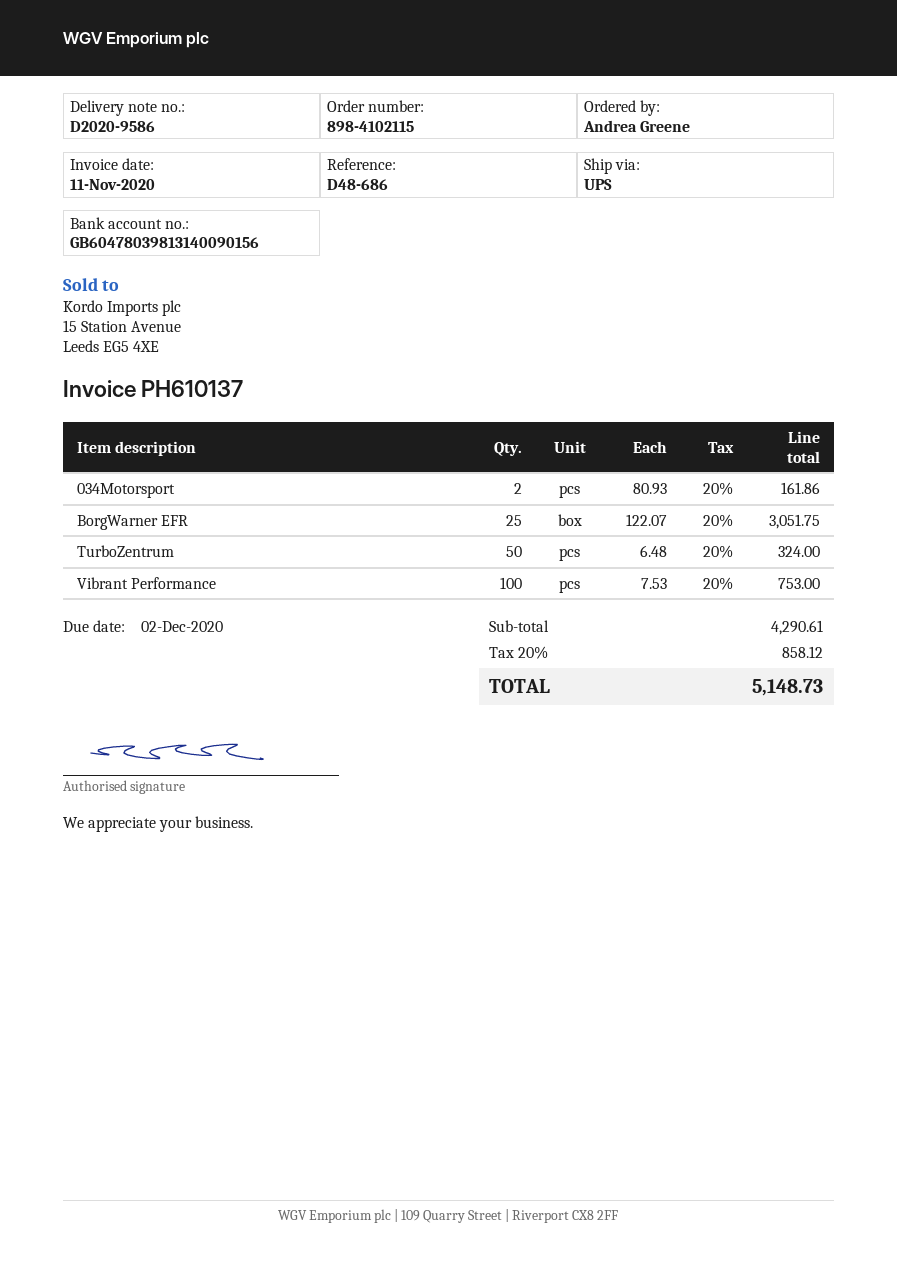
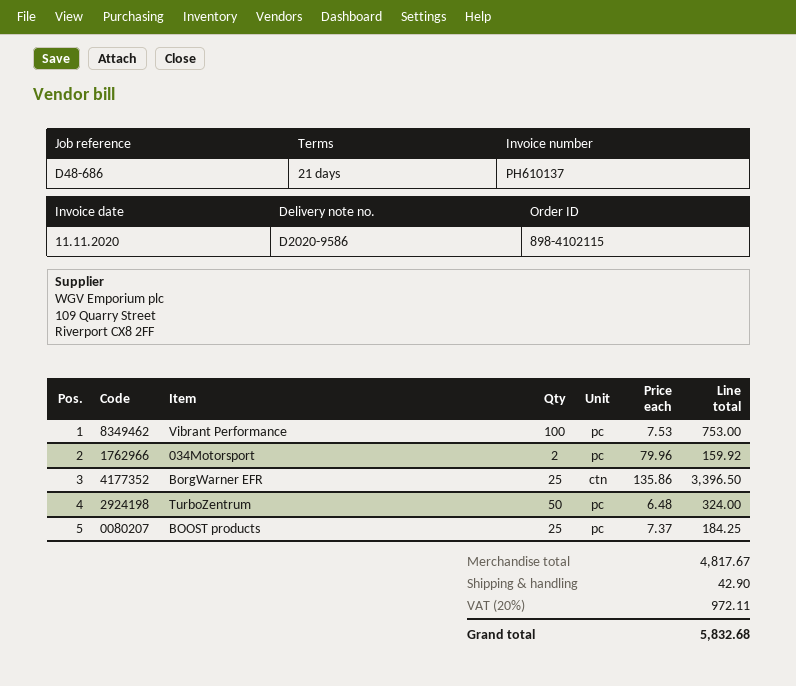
034Motorsport: 2 x 80.93 = 161.86 -> 2 x 79.96 = 159.92
BorgWarner EFR: 25 x 122.07 = 3051.75 -> 25 x 135.86 = 3396.50
BOOST products: none -> 25 x 7.37 = 184.25
subtotal: 4290.61 -> 4817.67
shipping: none -> 42.90
tax: 20% = 858.12 -> 20% = 972.11
total: 5148.73 -> 5832.68

